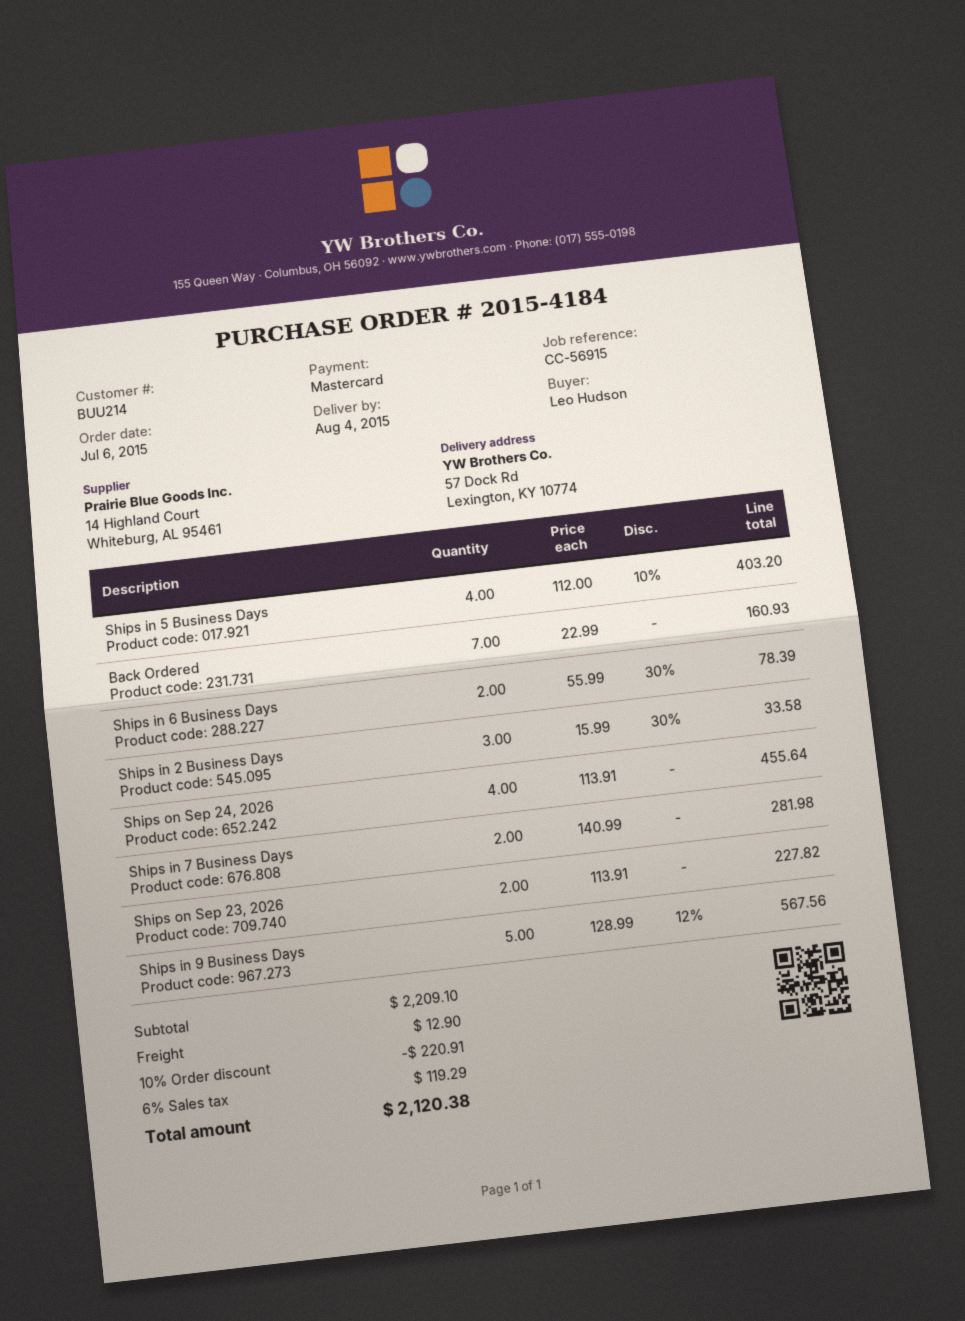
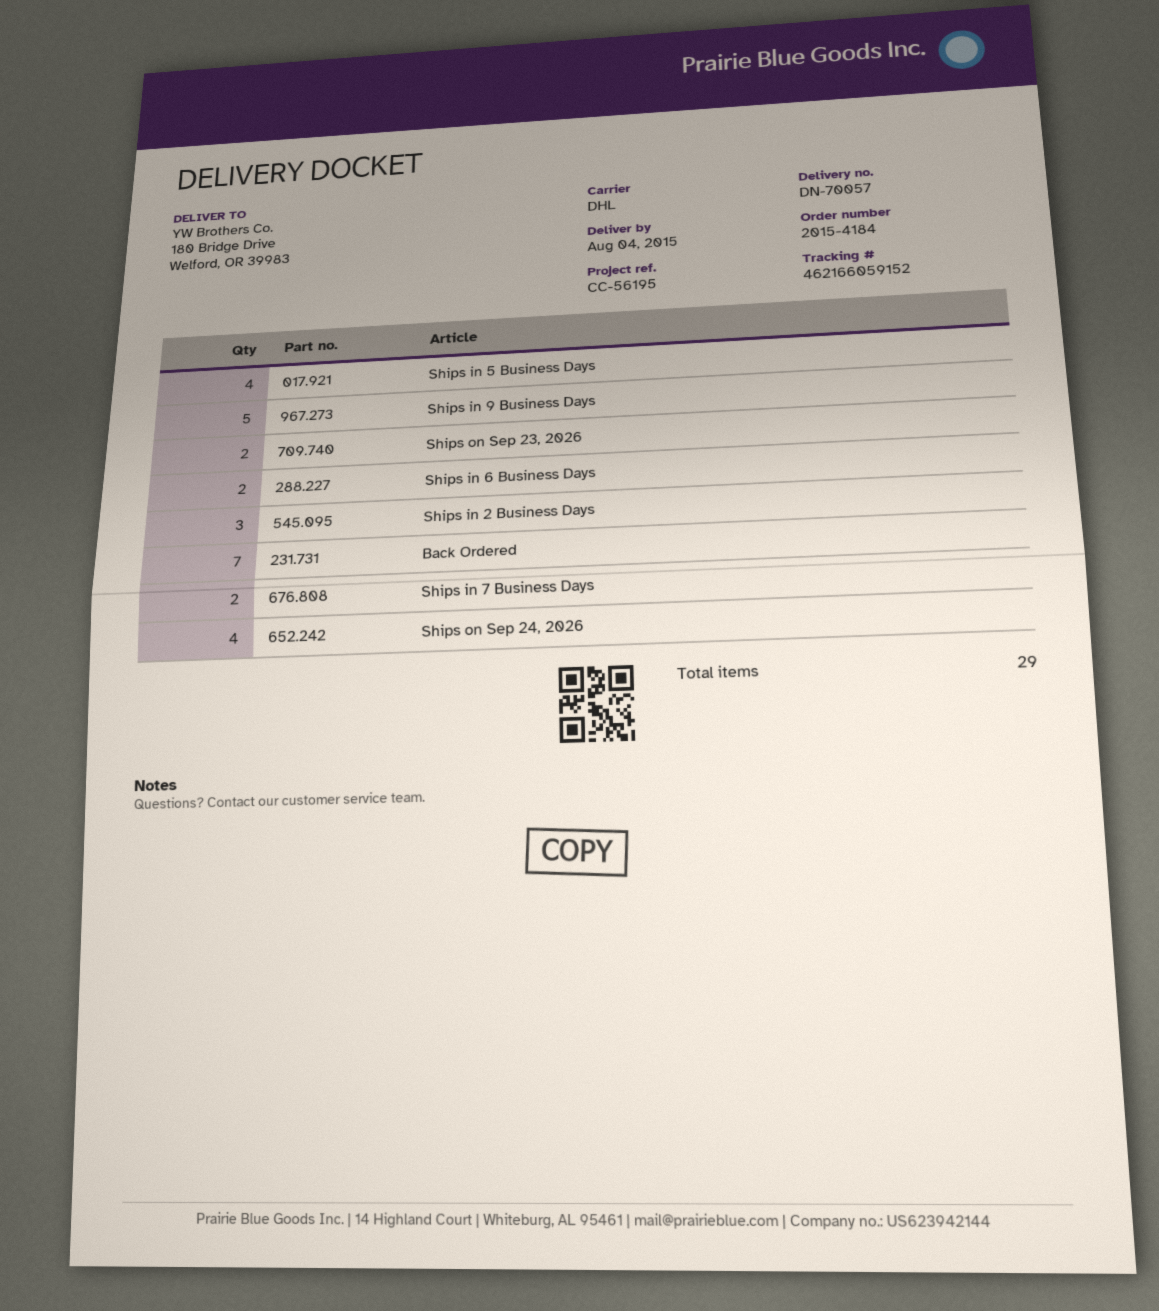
reference: CC-56915 -> CC-56195
ship to: 57 Dock Rd, Lexington, KY 10774 -> 180 Bridge Drive, Welford, OR 39983

